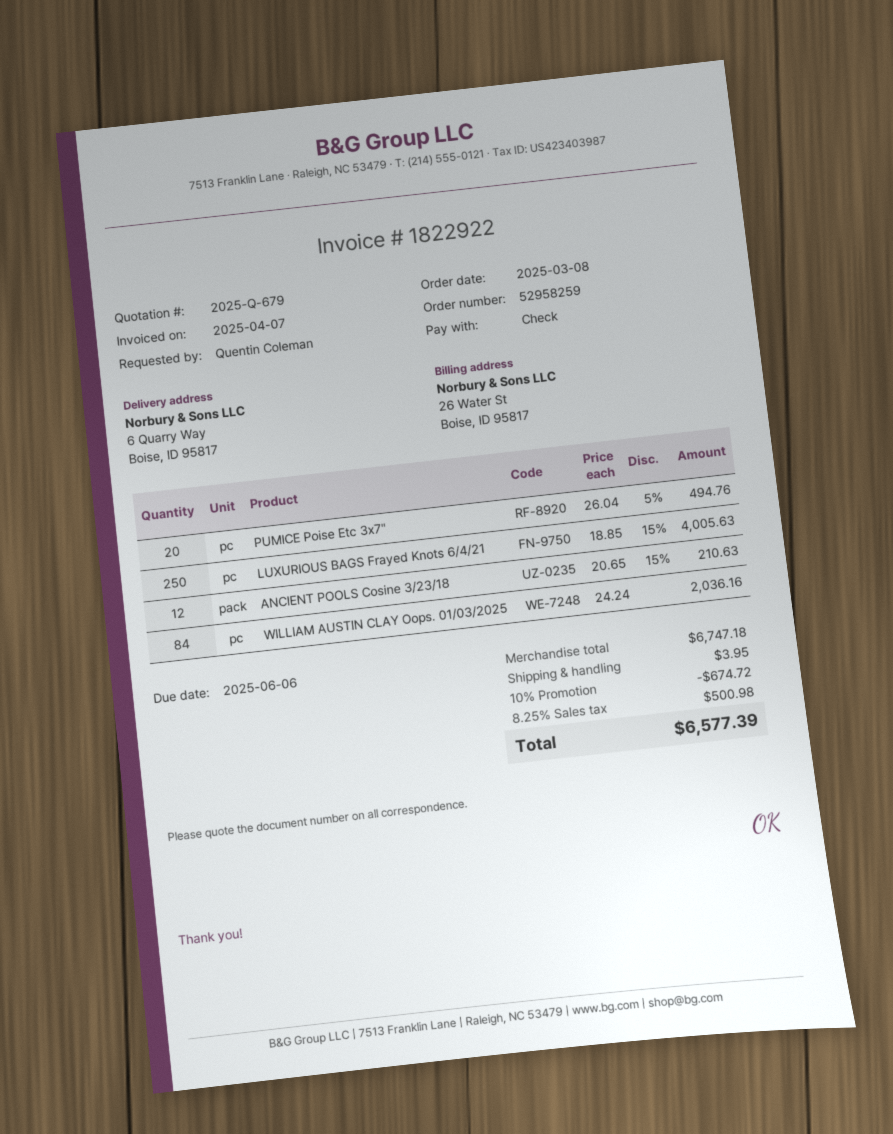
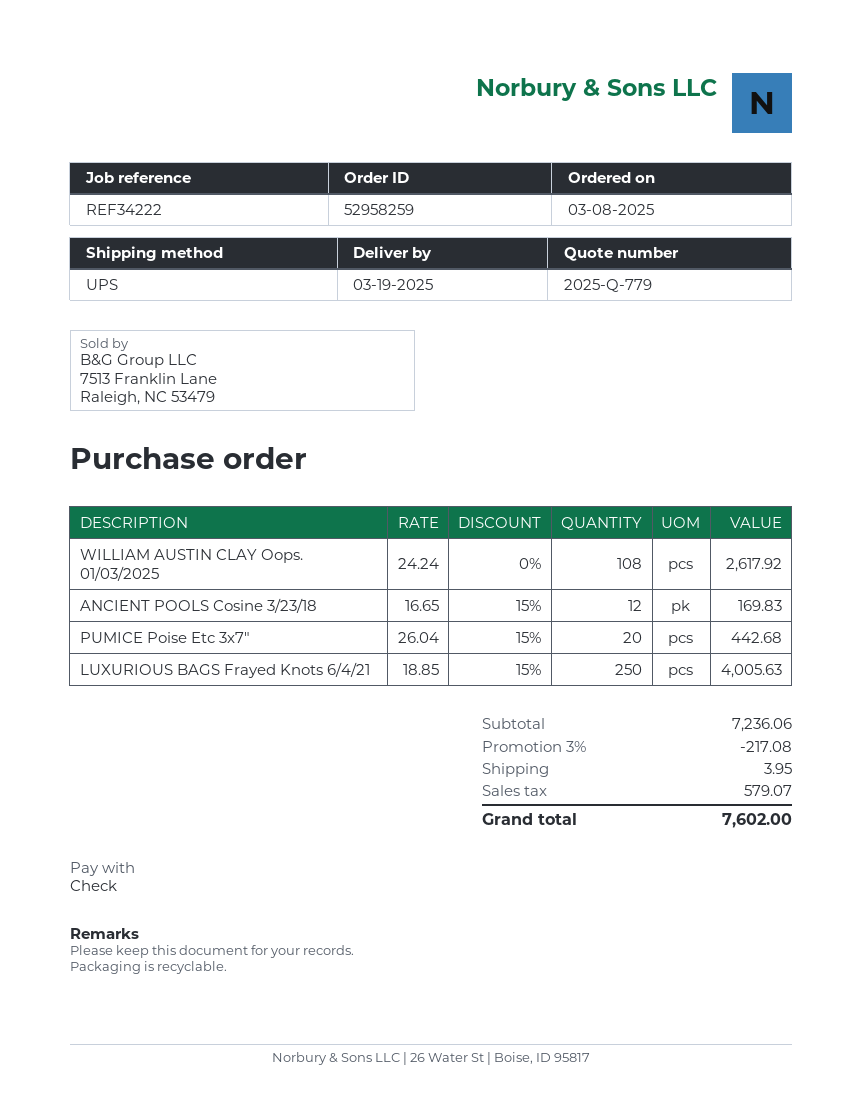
quote number: 2025-Q-679 -> 2025-Q-779
PUMICE Poise Etc 3x7": 20 x 26.04 - 5% = 494.76 -> 20 x 26.04 - 15% = 442.68
ANCIENT POOLS Cosine 3/23/18: 12 x 20.65 - 15% = 210.63 -> 12 x 16.65 - 15% = 169.83
WILLIAM AUSTIN CLAY Oops. 01/03/2025: 84 x 24.24 = 2036.16 -> 108 x 24.24 = 2617.92
subtotal: 6747.18 -> 7236.06
discount: 10% = 674.72 -> 3% = 217.08
tax: 500.98 -> 579.07
total: 6577.39 -> 7602.00

